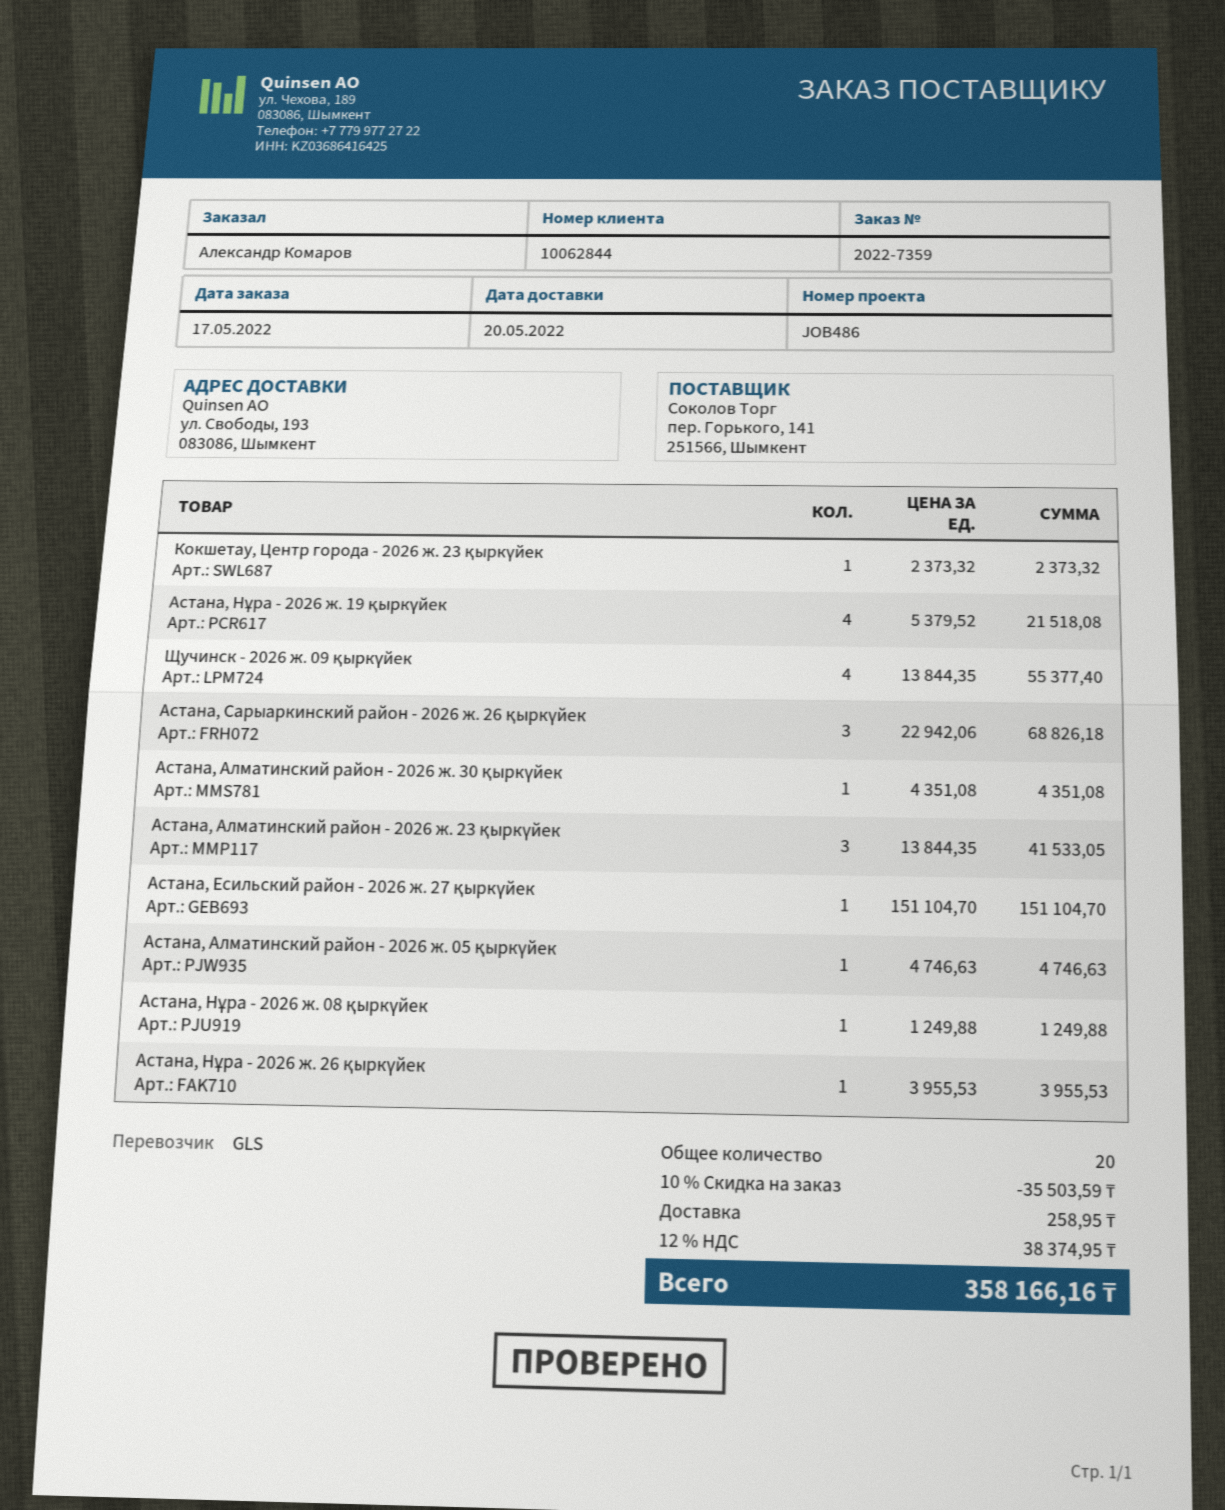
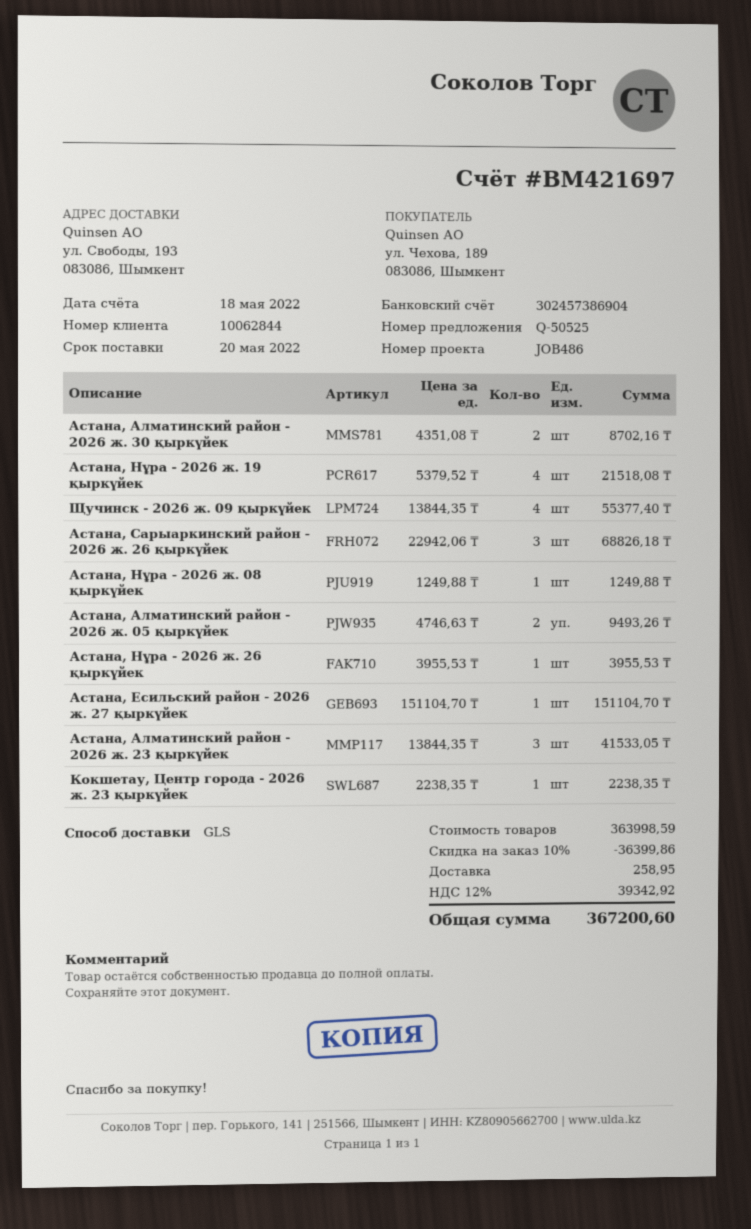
Кокшетау, Центр города - 2026 ж. 23 қыркүйек: 1 x 2373.32 = 2373.32 -> 1 x 2238.35 = 2238.35
Астана, Алматинский район - 2026 ж. 30 қыркүйек: 1 x 4351.08 = 4351.08 -> 2 x 4351.08 = 8702.16
Астана, Алматинский район - 2026 ж. 05 қыркүйек: 1 x 4746.63 = 4746.63 -> 2 x 4746.63 = 9493.26
discount: 10% = 35503.59 -> 10% = 36399.86
tax: 12% = 38374.95 -> 12% = 39342.92
total: 358166.16 -> 367200.60

